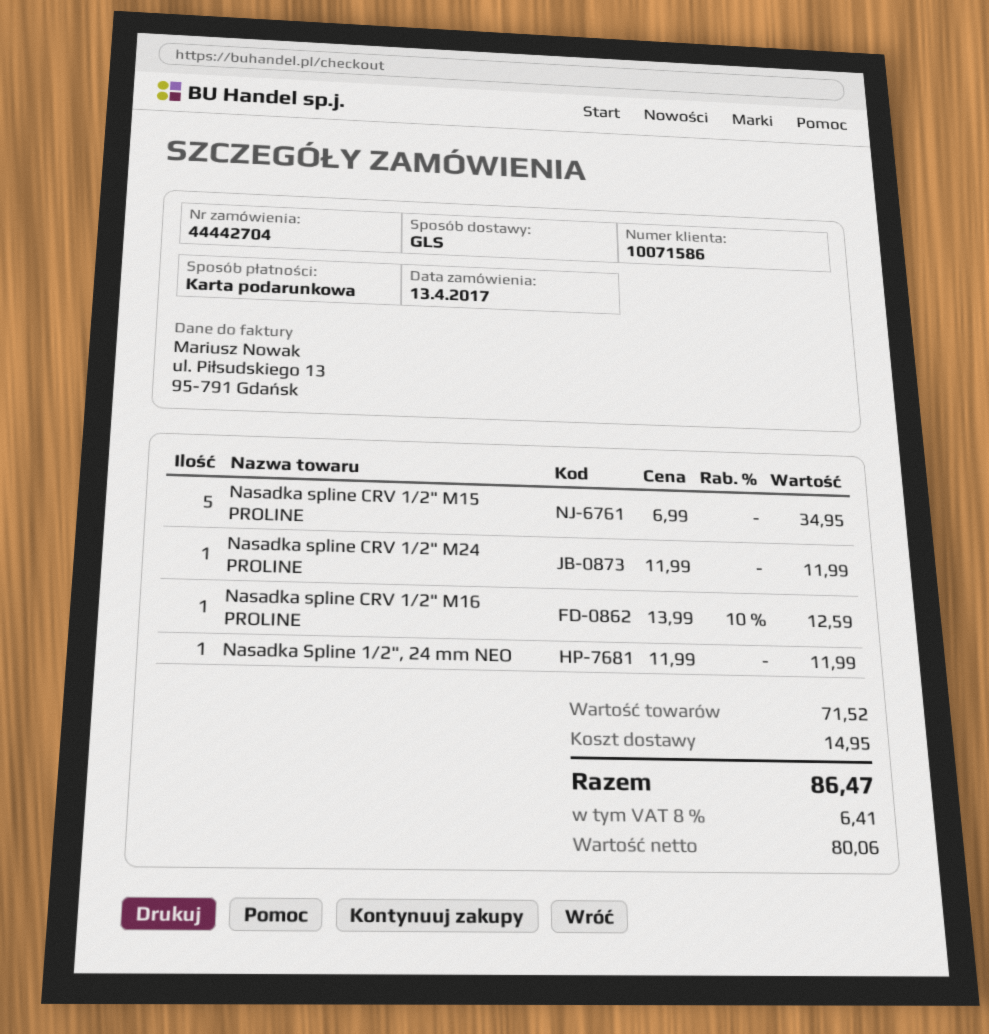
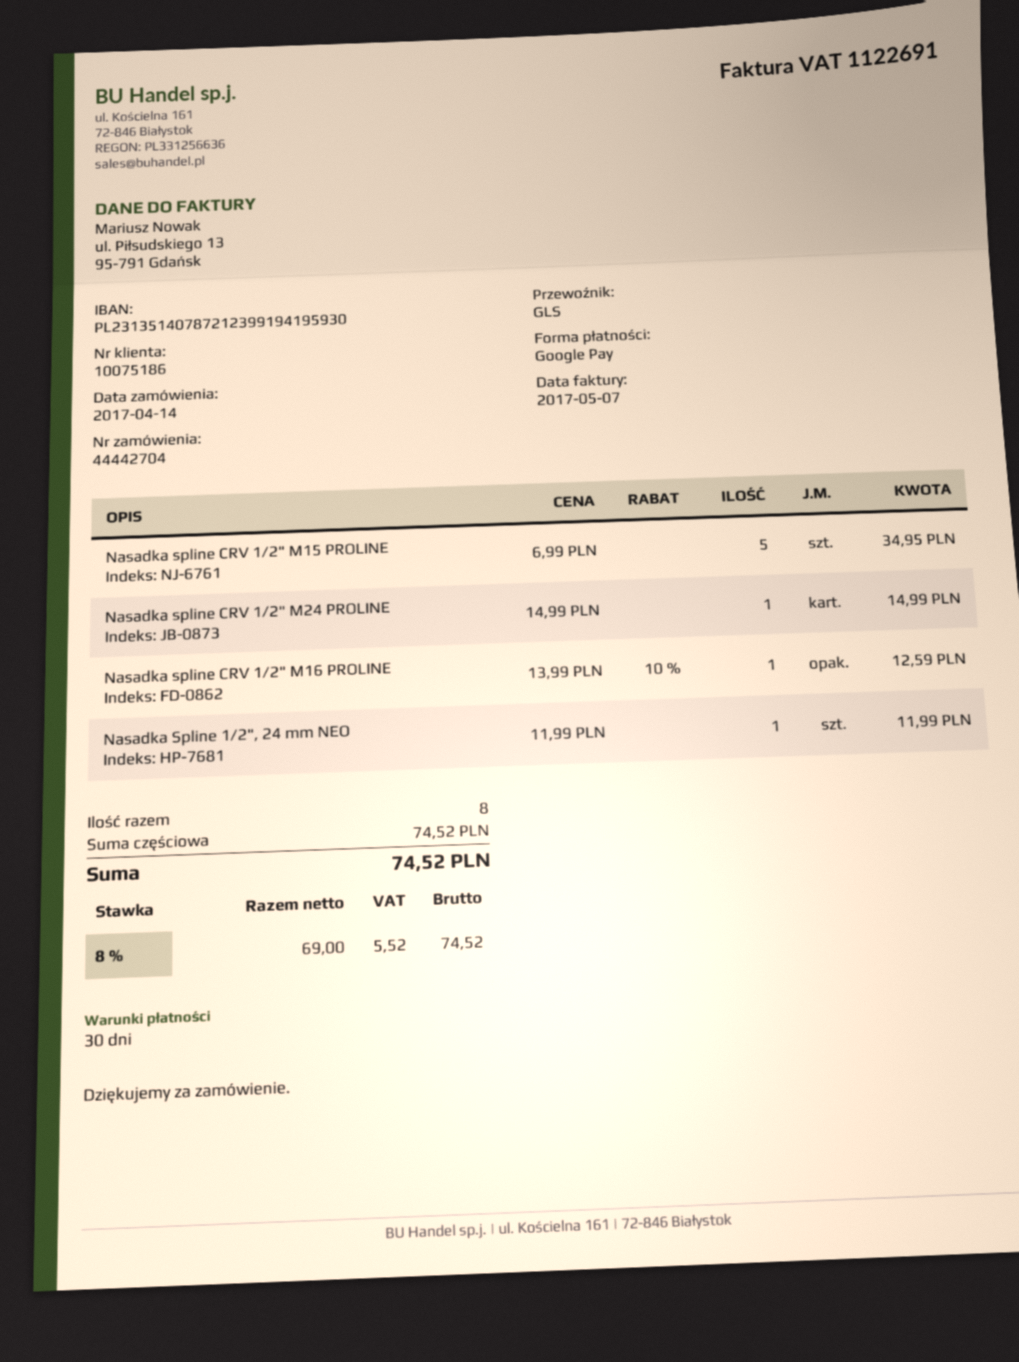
order date: 2017-04-13 -> 2017-04-14
customer number: 10071586 -> 10075186
payment method: gift card -> Google Pay
Nasadka spline CRV 1/2" M24 PROLINE: 1 x 11.99 = 11.99 -> 1 x 14.99 = 14.99
subtotal: 71.52 -> 74.52
shipping: 14.95 -> none
net: 80.06 -> 69.00
tax: 8% = 6.41 -> 8% = 5.52
total: 86.47 -> 74.52

